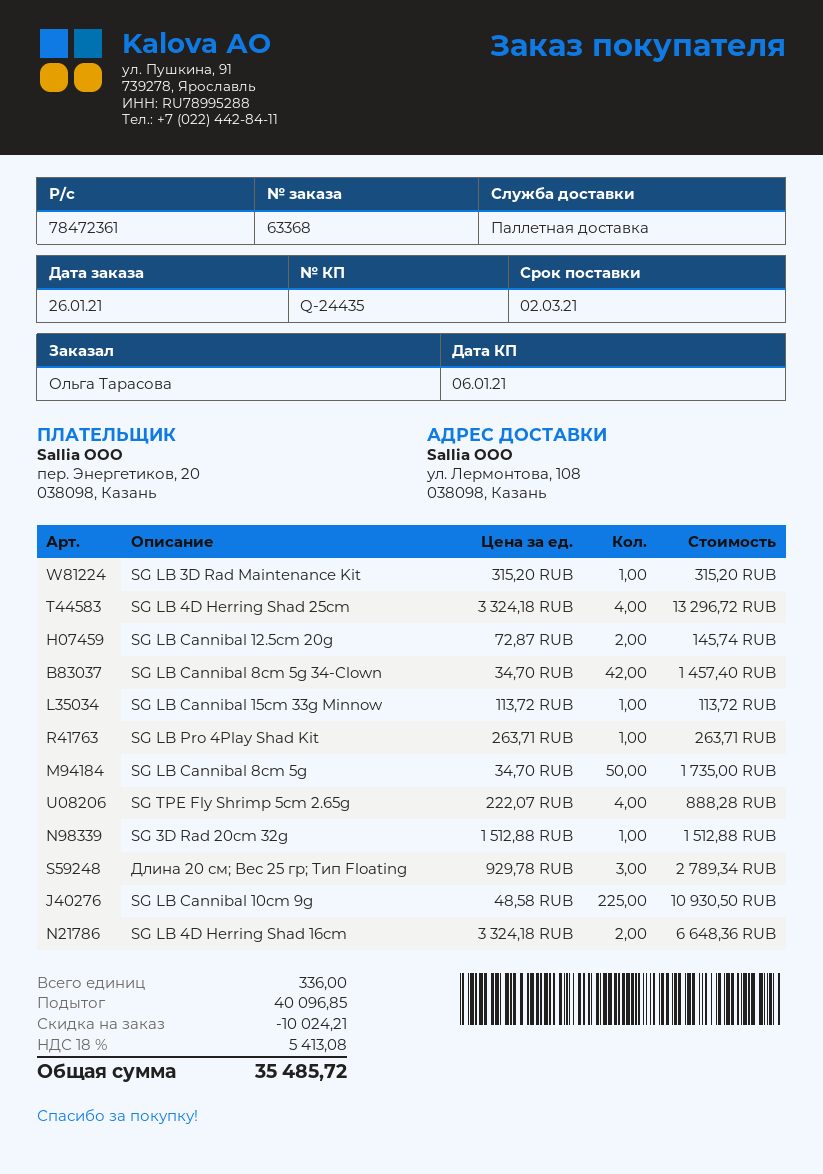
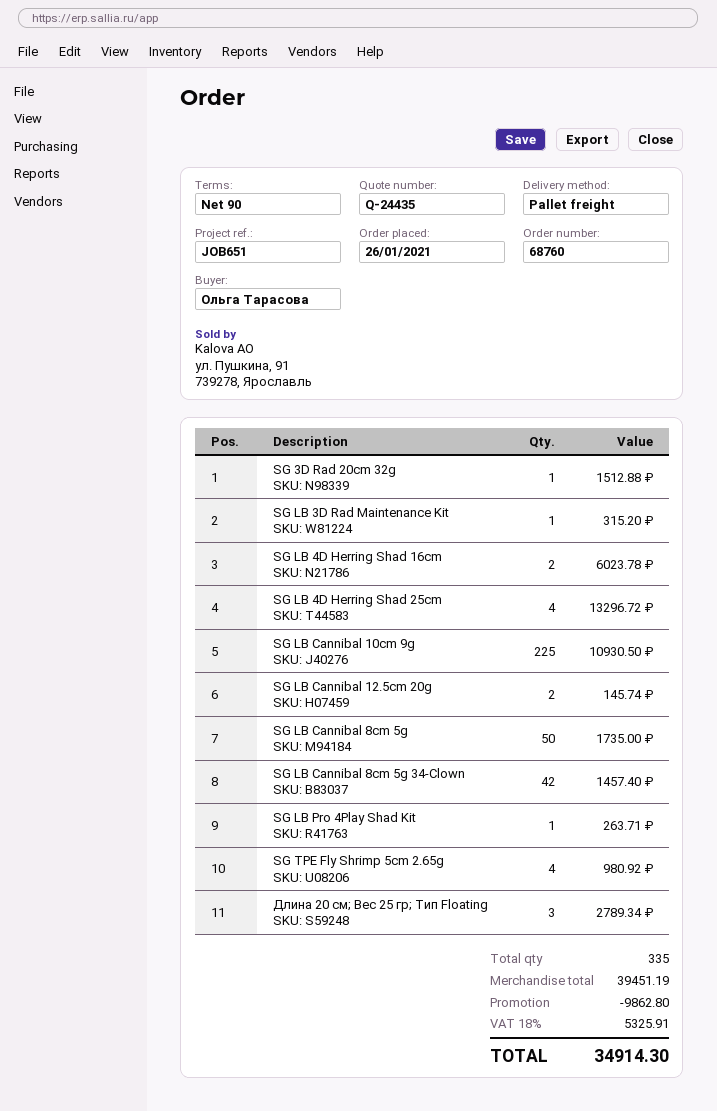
order number: 63368 -> 68760
SG LB Cannibal 15cm 33g Minnow: 1 for 113.72 -> none
SG TPE Fly Shrimp 5cm 2.65g: 4 for 888.28 -> 4 for 980.92
SG LB 4D Herring Shad 16cm: 2 for 6648.36 -> 2 for 6023.78
total quantity: 336 -> 335
subtotal: 40096.85 -> 39451.19
discount: 10024.21 -> 9862.80
tax: 18% = 5413.08 -> 18% = 5325.91
total: 35485.72 -> 34914.30

